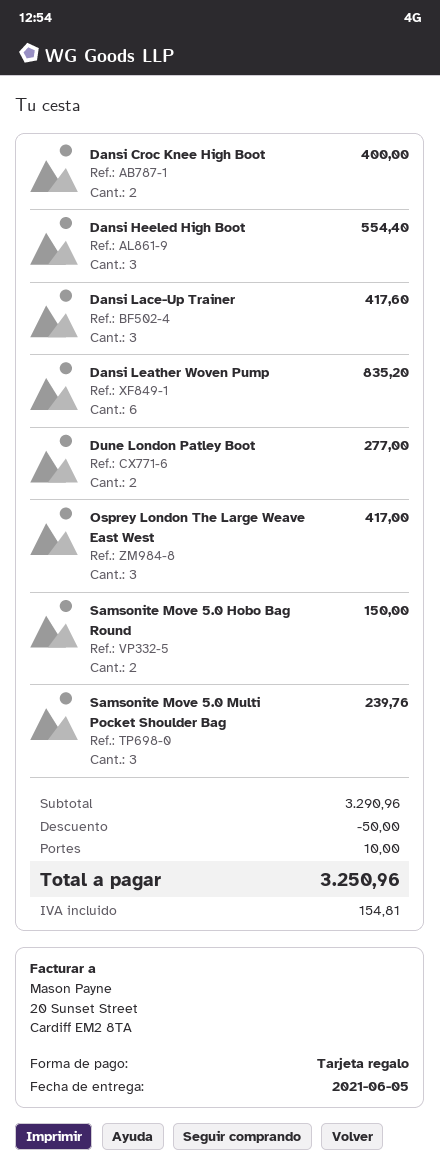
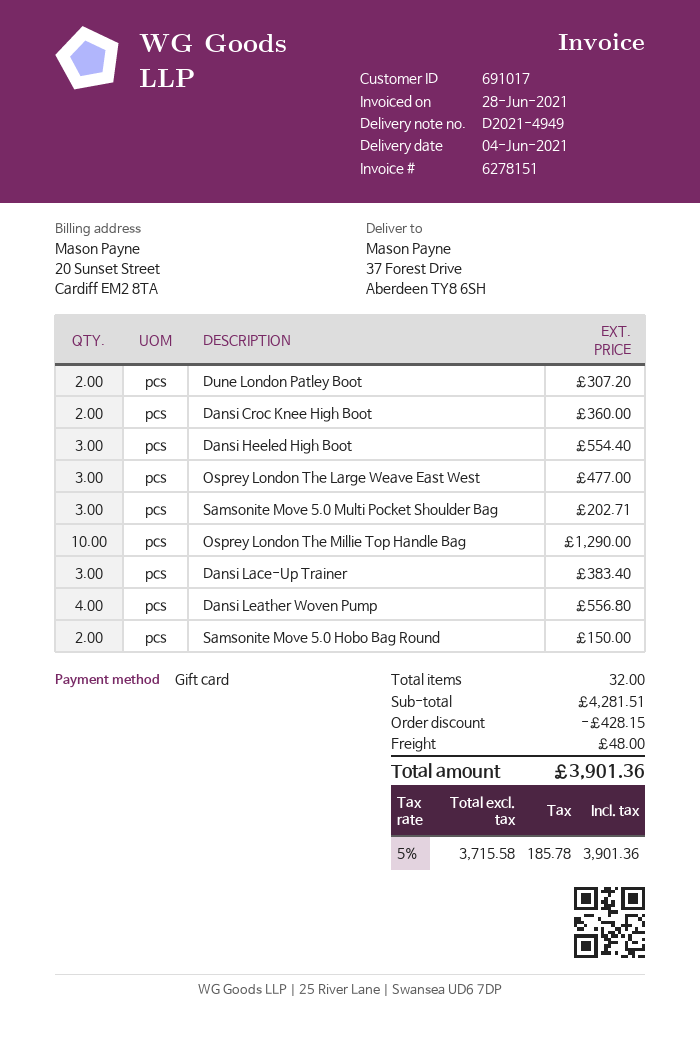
delivery date: 2021-06-05 -> 2021-06-04
Dansi Croc Knee High Boot: 2 for 400.00 -> 2 for 360.00
Dansi Lace-Up Trainer: 3 for 417.60 -> 3 for 383.40
Dansi Leather Woven Pump: 6 for 835.20 -> 4 for 556.80
Dune London Patley Boot: 2 for 277.00 -> 2 for 307.20
Osprey London The Large Weave East West: 3 for 417.00 -> 3 for 477.00
Samsonite Move 5.0 Multi Pocket Shoulder Bag: 3 for 239.76 -> 3 for 202.71
Osprey London The Millie Top Handle Bag: none -> 10 for 1290.00
subtotal: 3290.96 -> 4281.51
discount: 50.00 -> 428.15
shipping: 10.00 -> 48.00
tax: 154.81 -> 185.78
total: 3250.96 -> 3901.36

